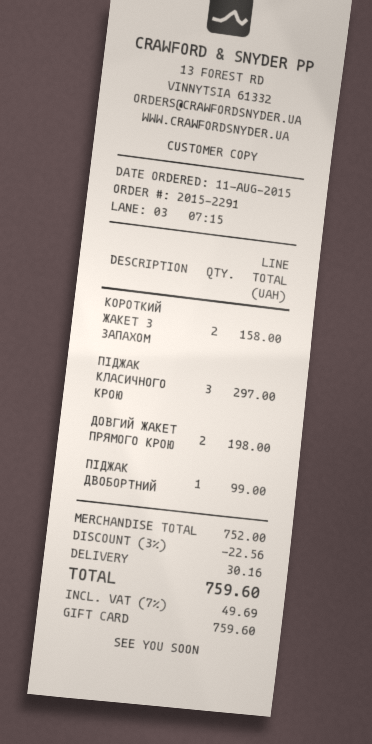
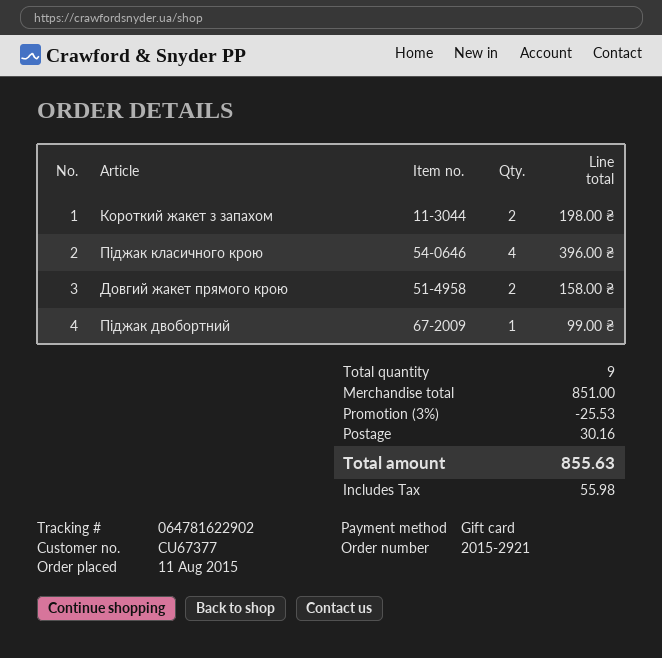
order number: 2015-2291 -> 2015-2921
КОРОТКИЙ ЖАКЕТ З ЗАПАХОМ: 2 for 158.00 -> 2 for 198.00
ПІДЖАК КЛАСИЧНОГО КРОЮ: 3 for 297.00 -> 4 for 396.00
ДОВГИЙ ЖАКЕТ ПРЯМОГО КРОЮ: 2 for 198.00 -> 2 for 158.00
subtotal: 752.00 -> 851.00
discount: 3% = 22.56 -> 3% = 25.53
tax: 49.69 -> 55.98
total: 759.60 -> 855.63

